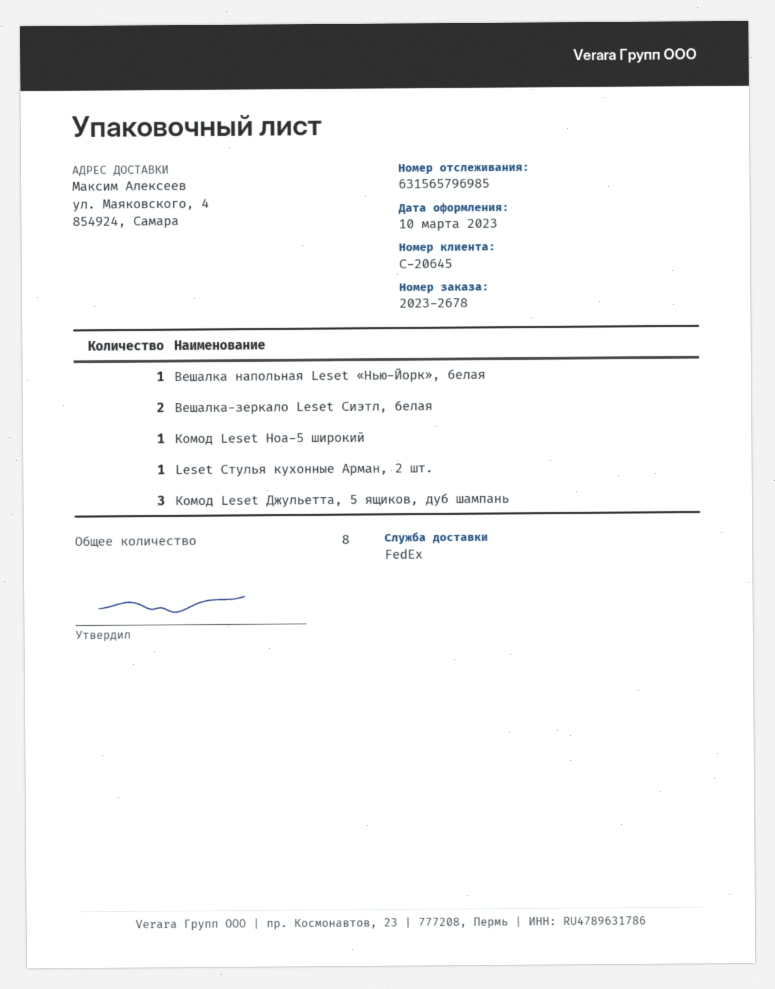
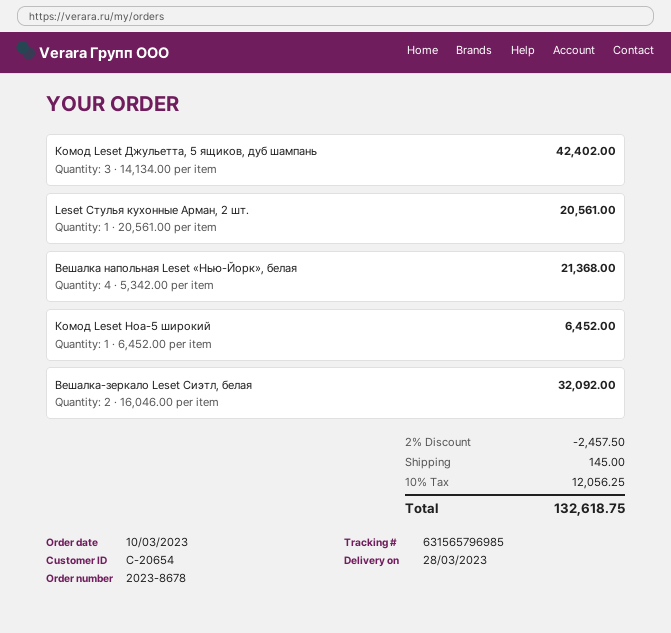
order number: 2023-2678 -> 2023-8678
customer number: C-20645 -> C-20654
Вешалка напольная Leset «Нью-Йорк», белая: 1 -> 4

